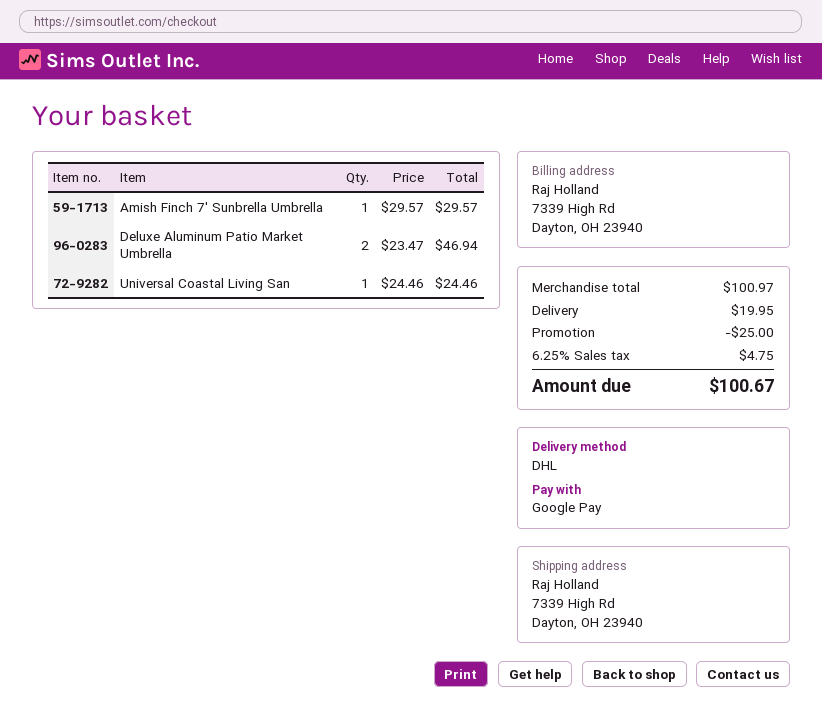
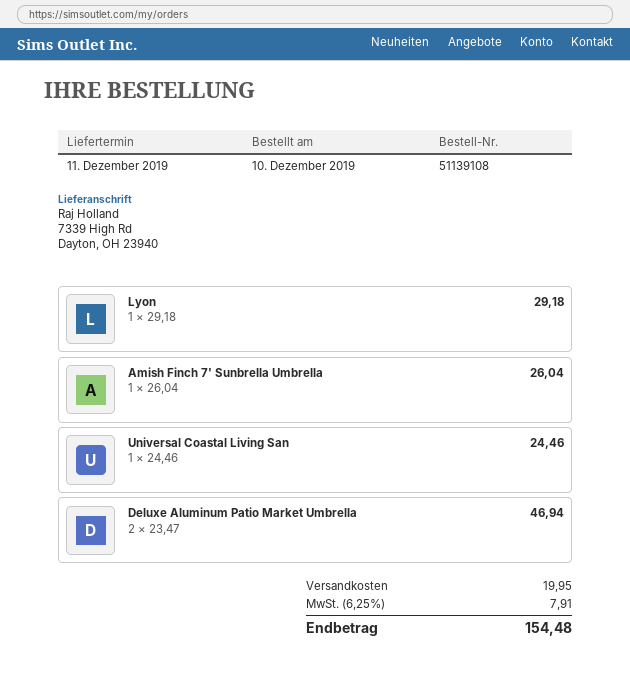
Amish Finch 7' Sunbrella Umbrella: 1 x 29.57 = 29.57 -> 1 x 26.04 = 26.04
Lyon: none -> 1 x 29.18 = 29.18
discount: 25.00 -> none
tax: 6.25% = 4.75 -> 6.25% = 7.91
total: 100.67 -> 154.48

